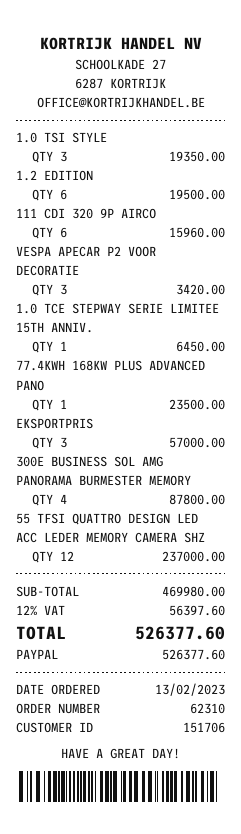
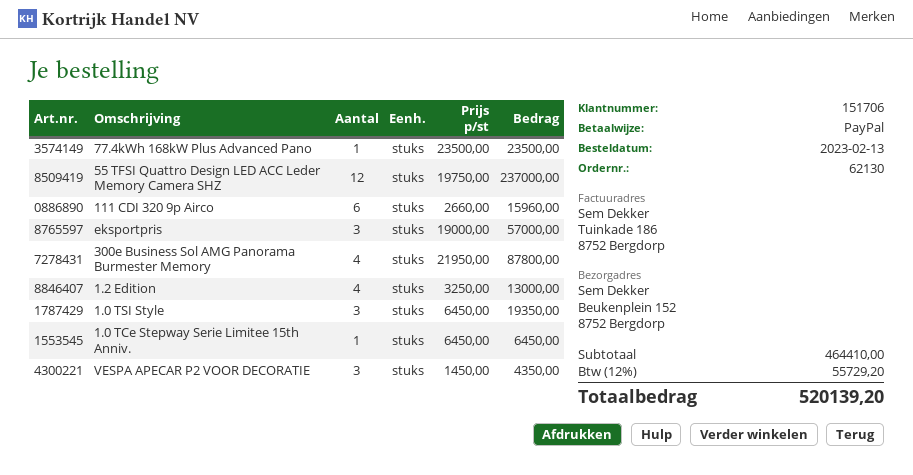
order number: 62310 -> 62130
1.2 EDITION: 6 for 19500.00 -> 4 for 13000.00
VESPA APECAR P2 VOOR DECORATIE: 3 for 3420.00 -> 3 for 4350.00
subtotal: 469980.00 -> 464410.00
tax: 12% = 56397.60 -> 12% = 55729.20
total: 526377.60 -> 520139.20

